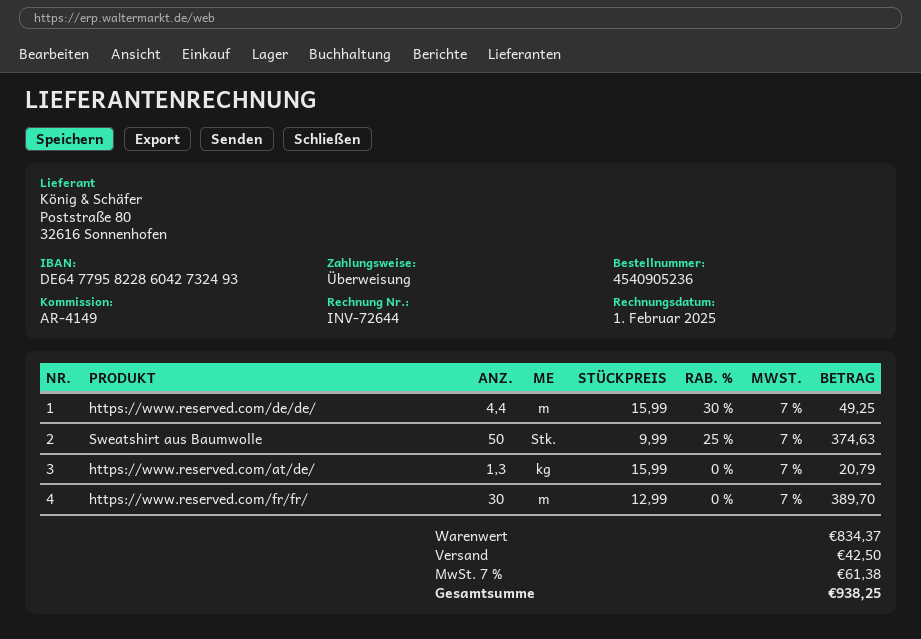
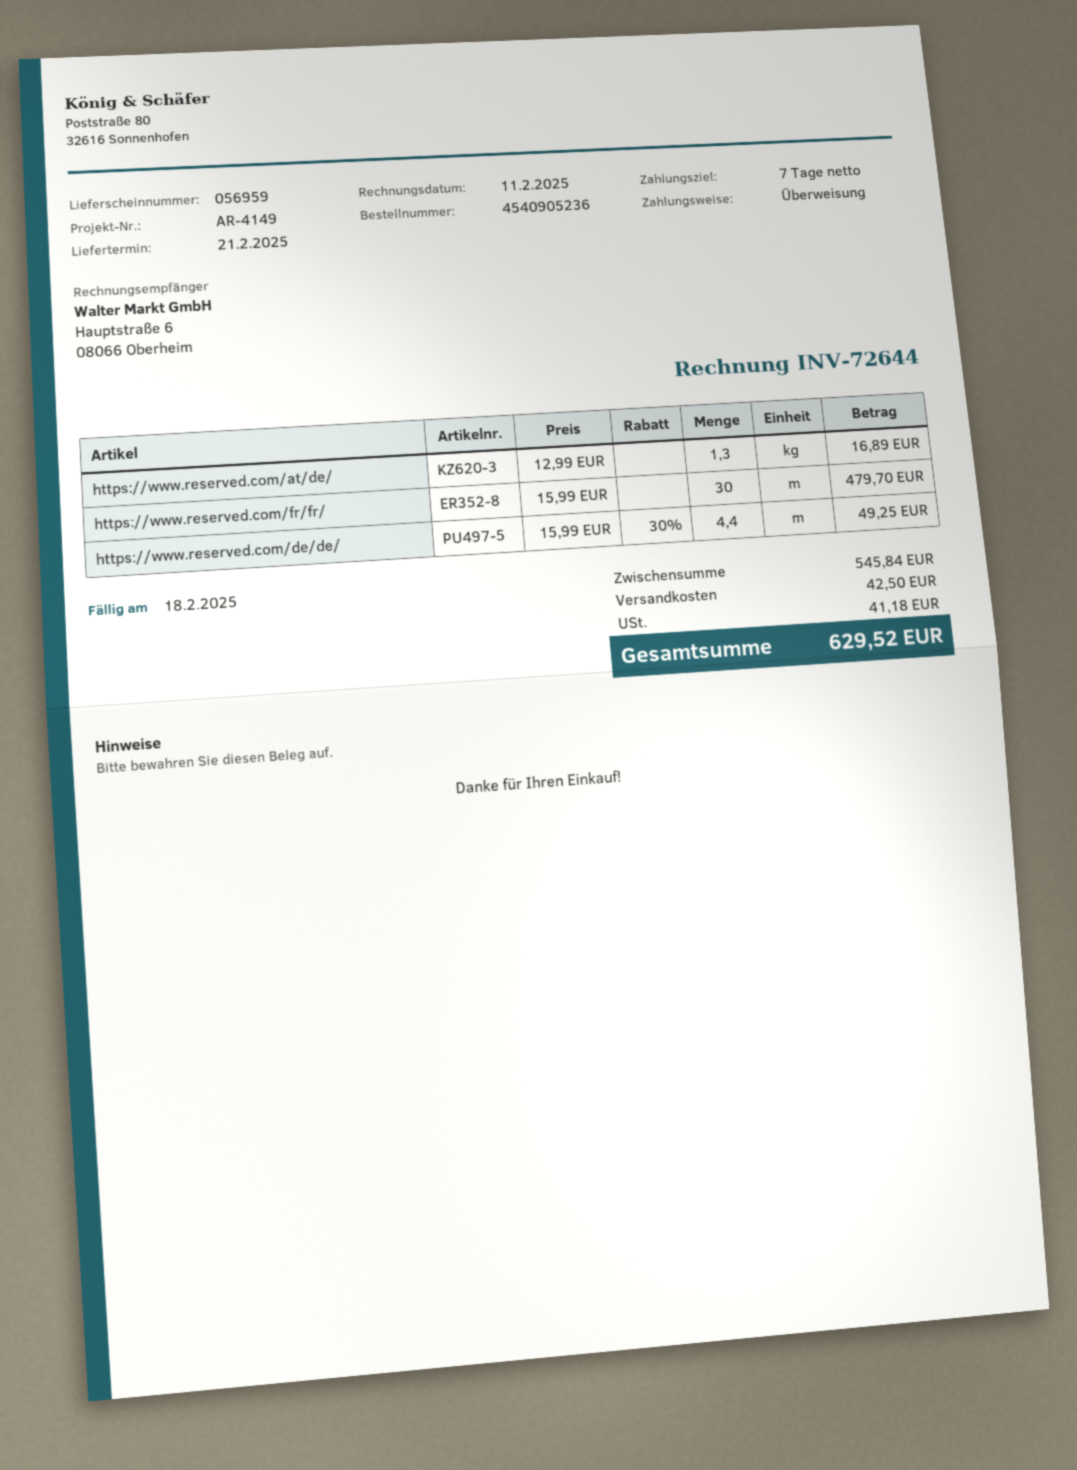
invoice date: 2025-02-01 -> 2025-02-11
Sweatshirt aus Baumwolle: 50 x 9.99 - 25% = 374.63 -> none
https://www.reserved.com/at/de/: 1.3 x 15.99 = 20.79 -> 1.3 x 12.99 = 16.89
https://www.reserved.com/fr/fr/: 30 x 12.99 = 389.70 -> 30 x 15.99 = 479.70
subtotal: 834.37 -> 545.84
tax: 61.38 -> 41.18
total: 938.25 -> 629.52

